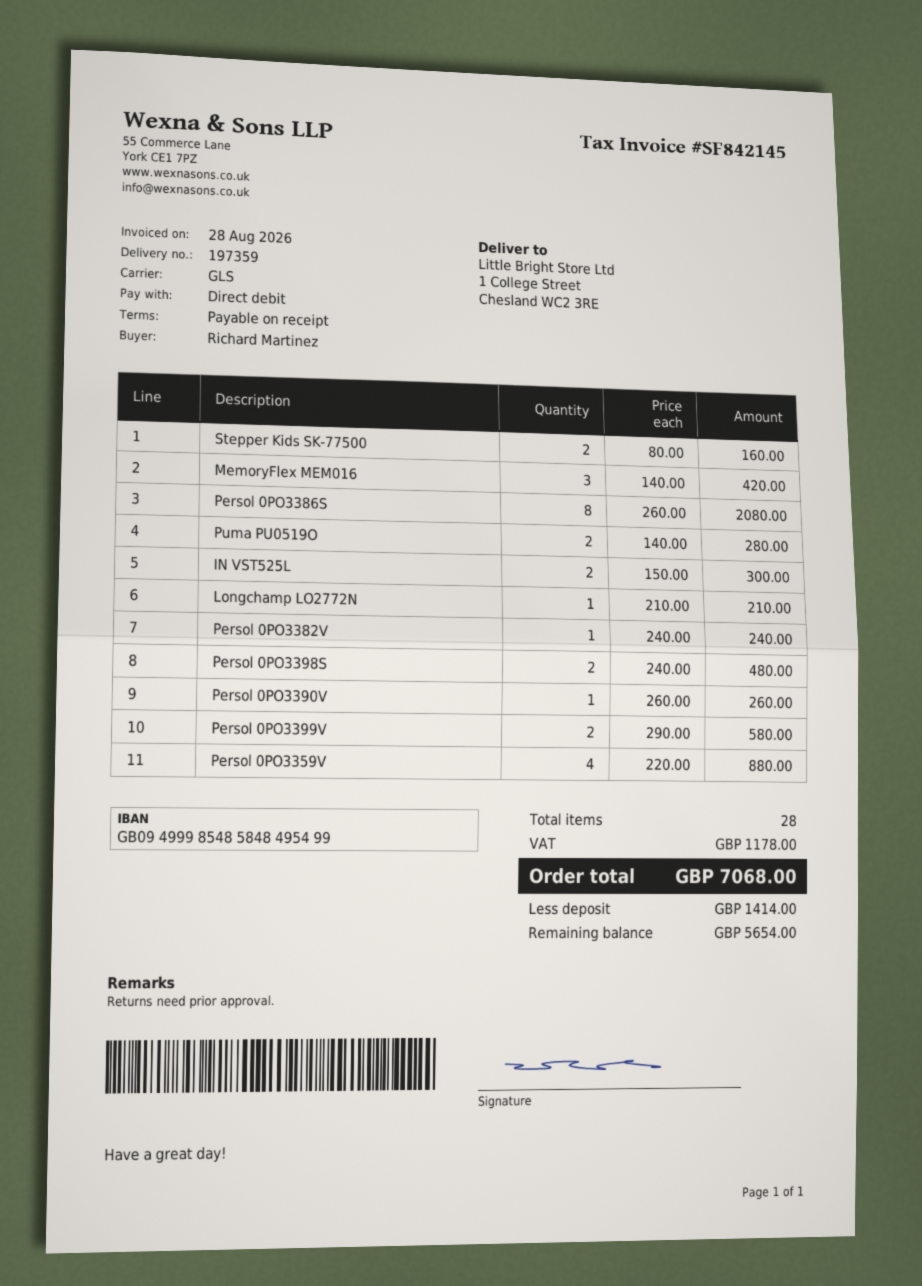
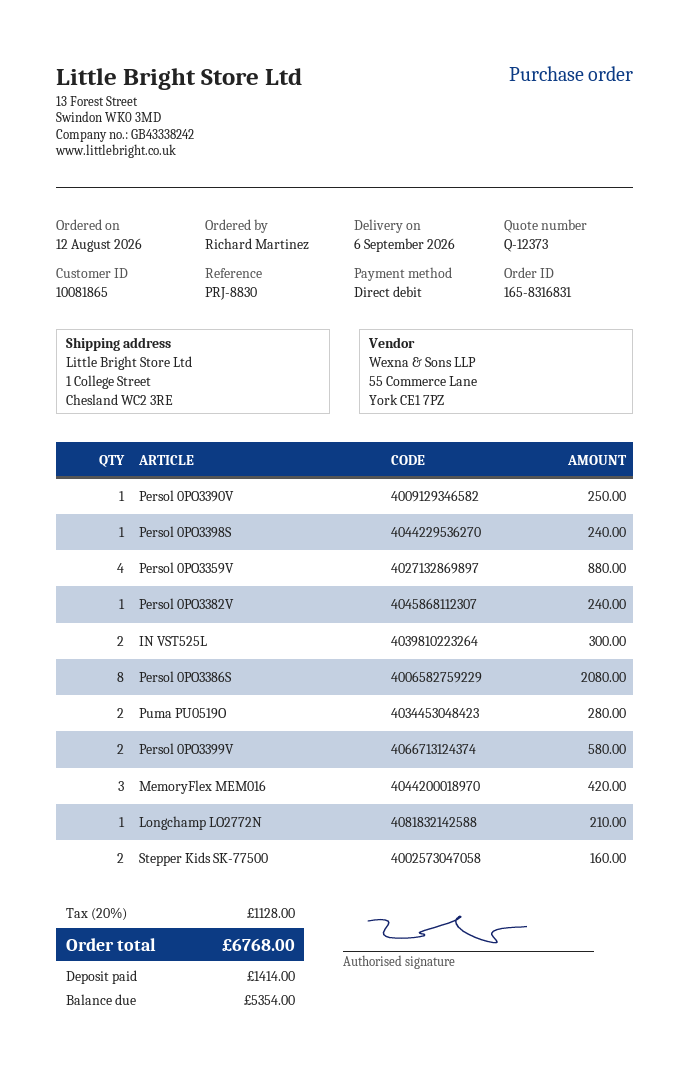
Persol 0PO3398S: 2 for 480.00 -> 1 for 240.00
Persol 0PO3390V: 1 for 260.00 -> 1 for 250.00
tax: 1178.00 -> 1128.00
total: 7068.00 -> 6768.00
balance: 5654.00 -> 5354.00

